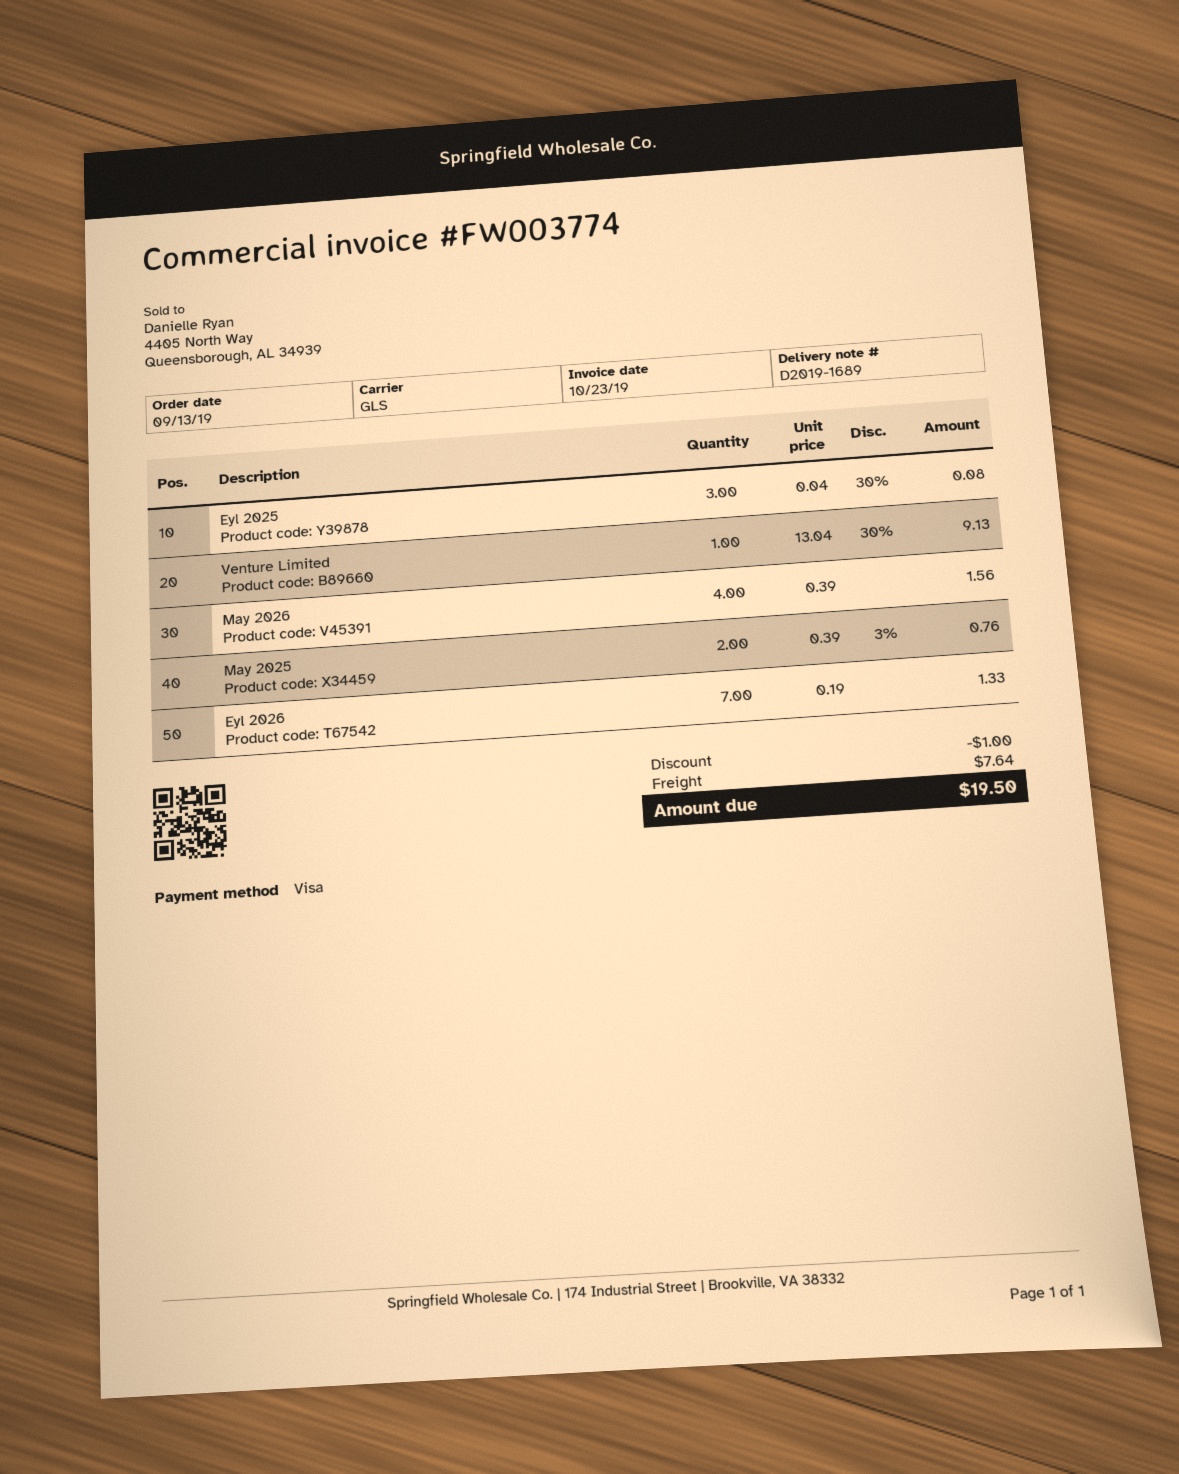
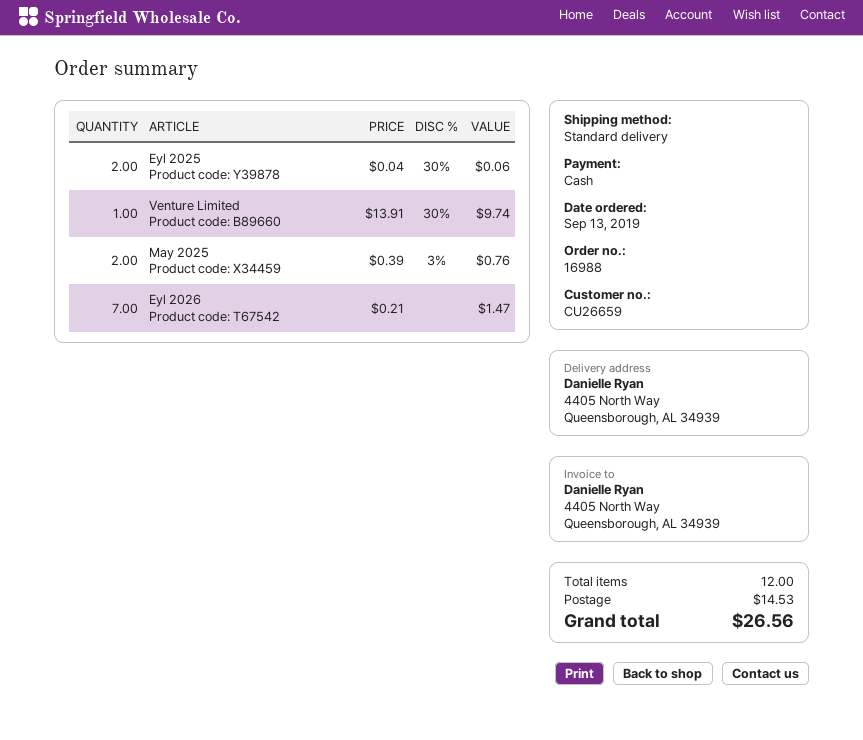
payment method: Visa -> cash
shipping method: GLS -> standard
Eyl 2025: 3 x 0.04 - 30% = 0.08 -> 2 x 0.04 - 30% = 0.06
Venture Limited: 1 x 13.04 - 30% = 9.13 -> 1 x 13.91 - 30% = 9.74
May 2026: 4 x 0.39 = 1.56 -> none
Eyl 2026: 7 x 0.19 = 1.33 -> 7 x 0.21 = 1.47
discount: 1.00 -> none
shipping: 7.64 -> 14.53
total: 19.50 -> 26.56

